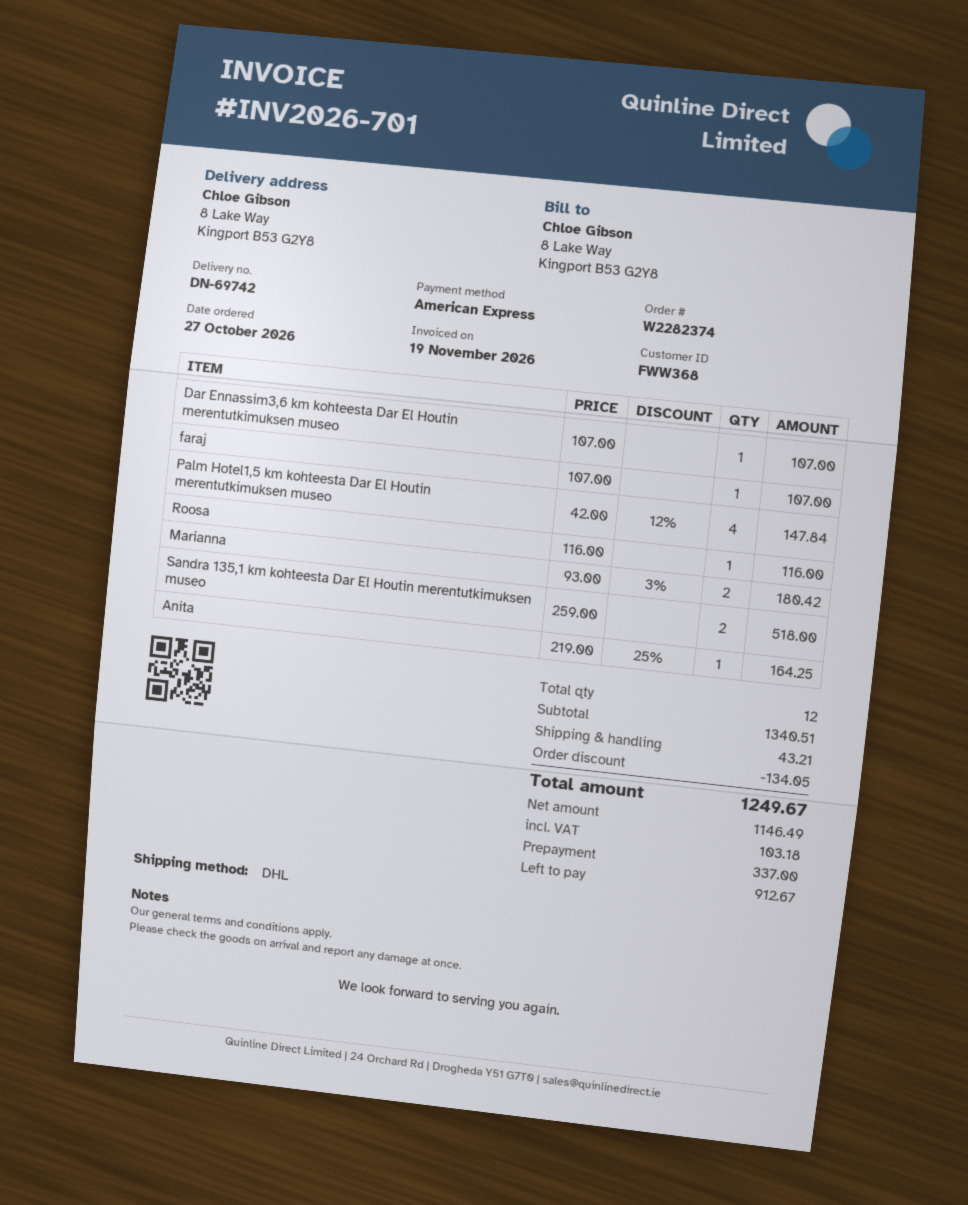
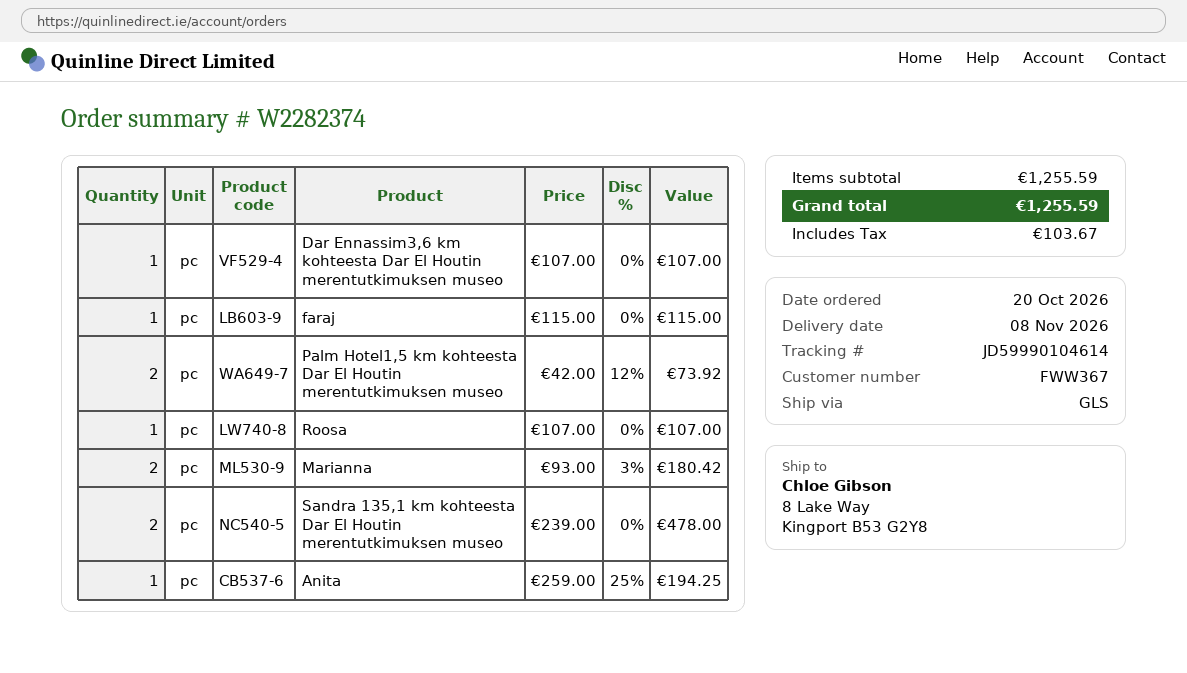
order date: 2026-10-27 -> 2026-10-20
customer number: FWW368 -> FWW367
shipping method: DHL -> GLS
faraj: 1 x 107.00 = 107.00 -> 1 x 115.00 = 115.00
Palm Hotel1,5 km kohteesta Dar El Houtin merentutkimuksen museo: 4 x 42.00 - 12% = 147.84 -> 2 x 42.00 - 12% = 73.92
Roosa: 1 x 116.00 = 116.00 -> 1 x 107.00 = 107.00
Sandra 135,1 km kohteesta Dar El Houtin merentutkimuksen museo: 2 x 259.00 = 518.00 -> 2 x 239.00 = 478.00
Anita: 1 x 219.00 - 25% = 164.25 -> 1 x 259.00 - 25% = 194.25
subtotal: 1340.51 -> 1255.59
discount: 134.05 -> none
shipping: 43.21 -> none
tax: 103.18 -> 103.67
total: 1249.67 -> 1255.59

